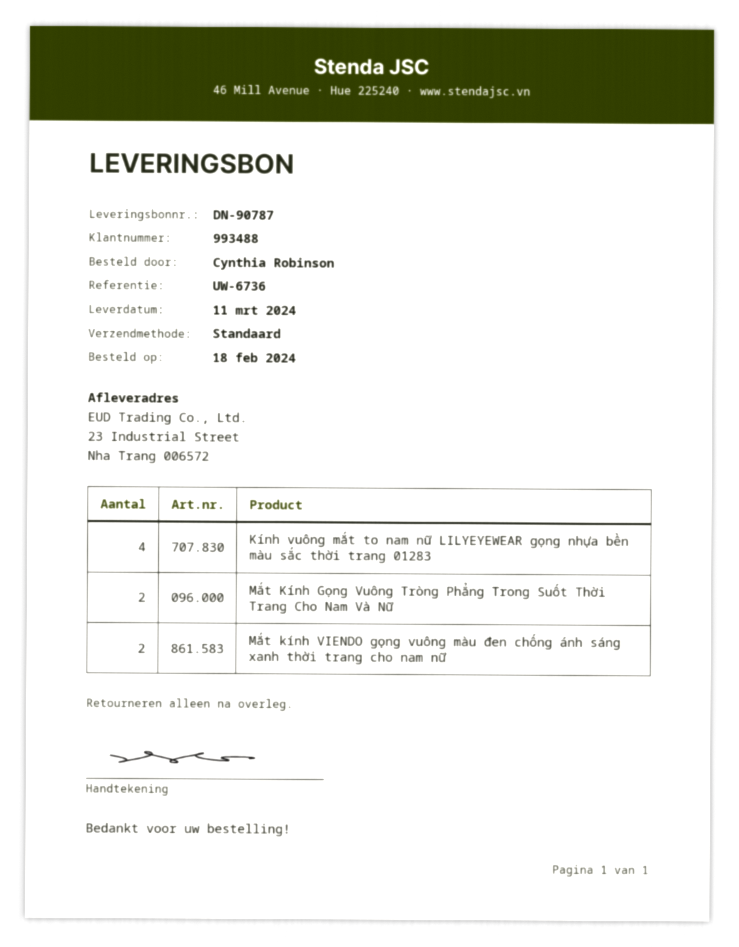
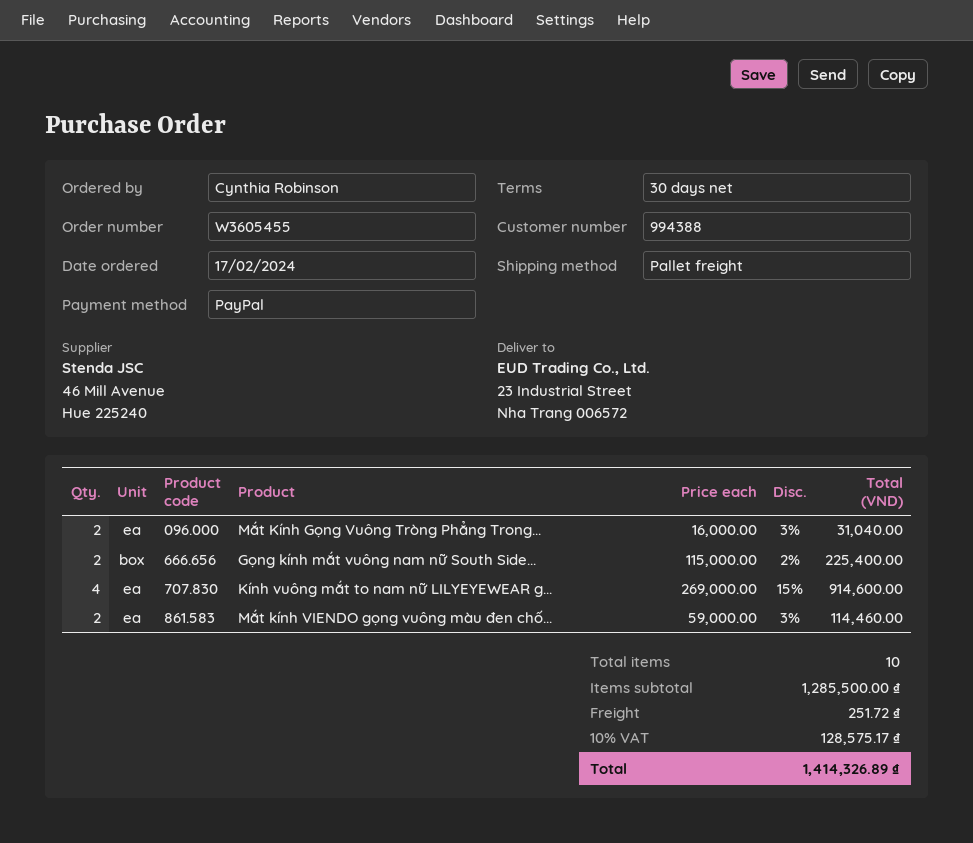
order date: 2024-02-18 -> 2024-02-17
customer number: 993488 -> 994388
shipping method: standard -> pallet freight
Gọng kính mắt vuông nam nữ South Side...: none -> 2

